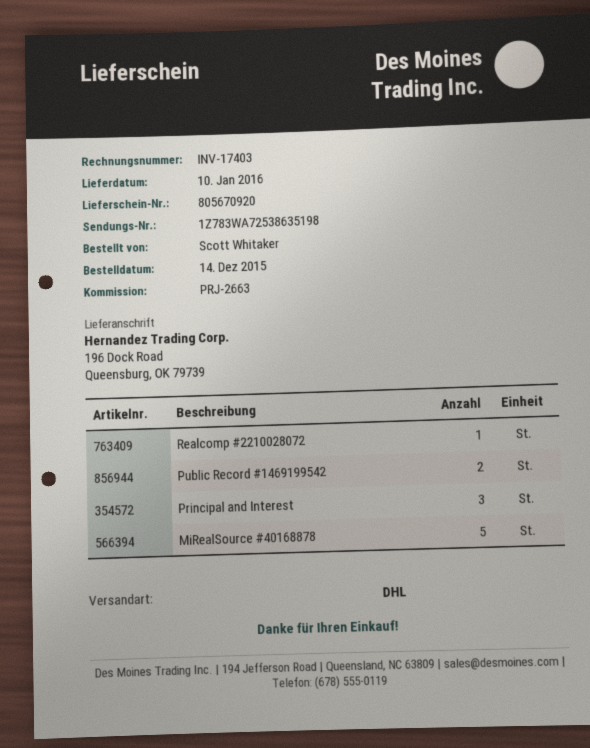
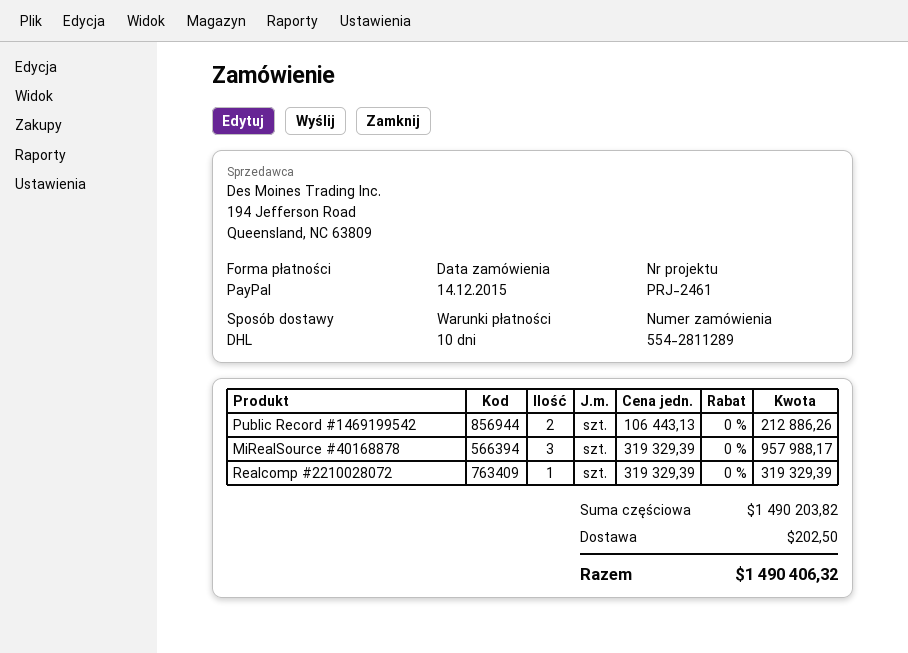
reference: PRJ-2663 -> PRJ-2461
Principal and Interest: 3 -> none
MiRealSource #40168878: 5 -> 3

